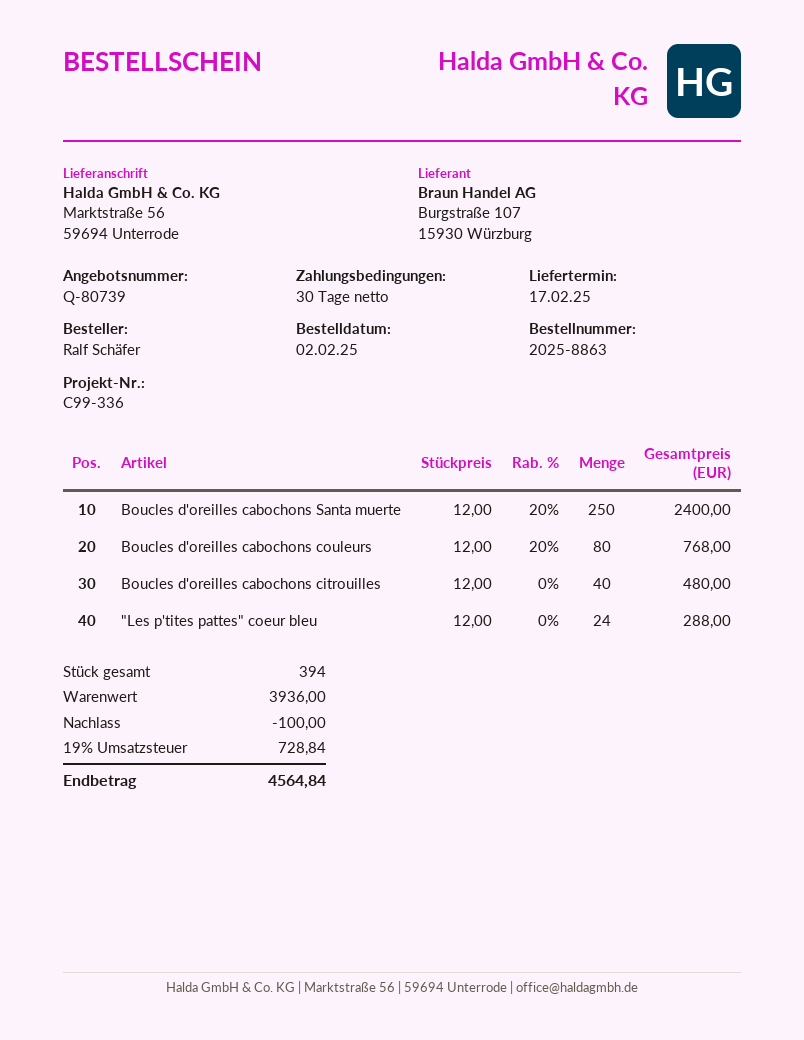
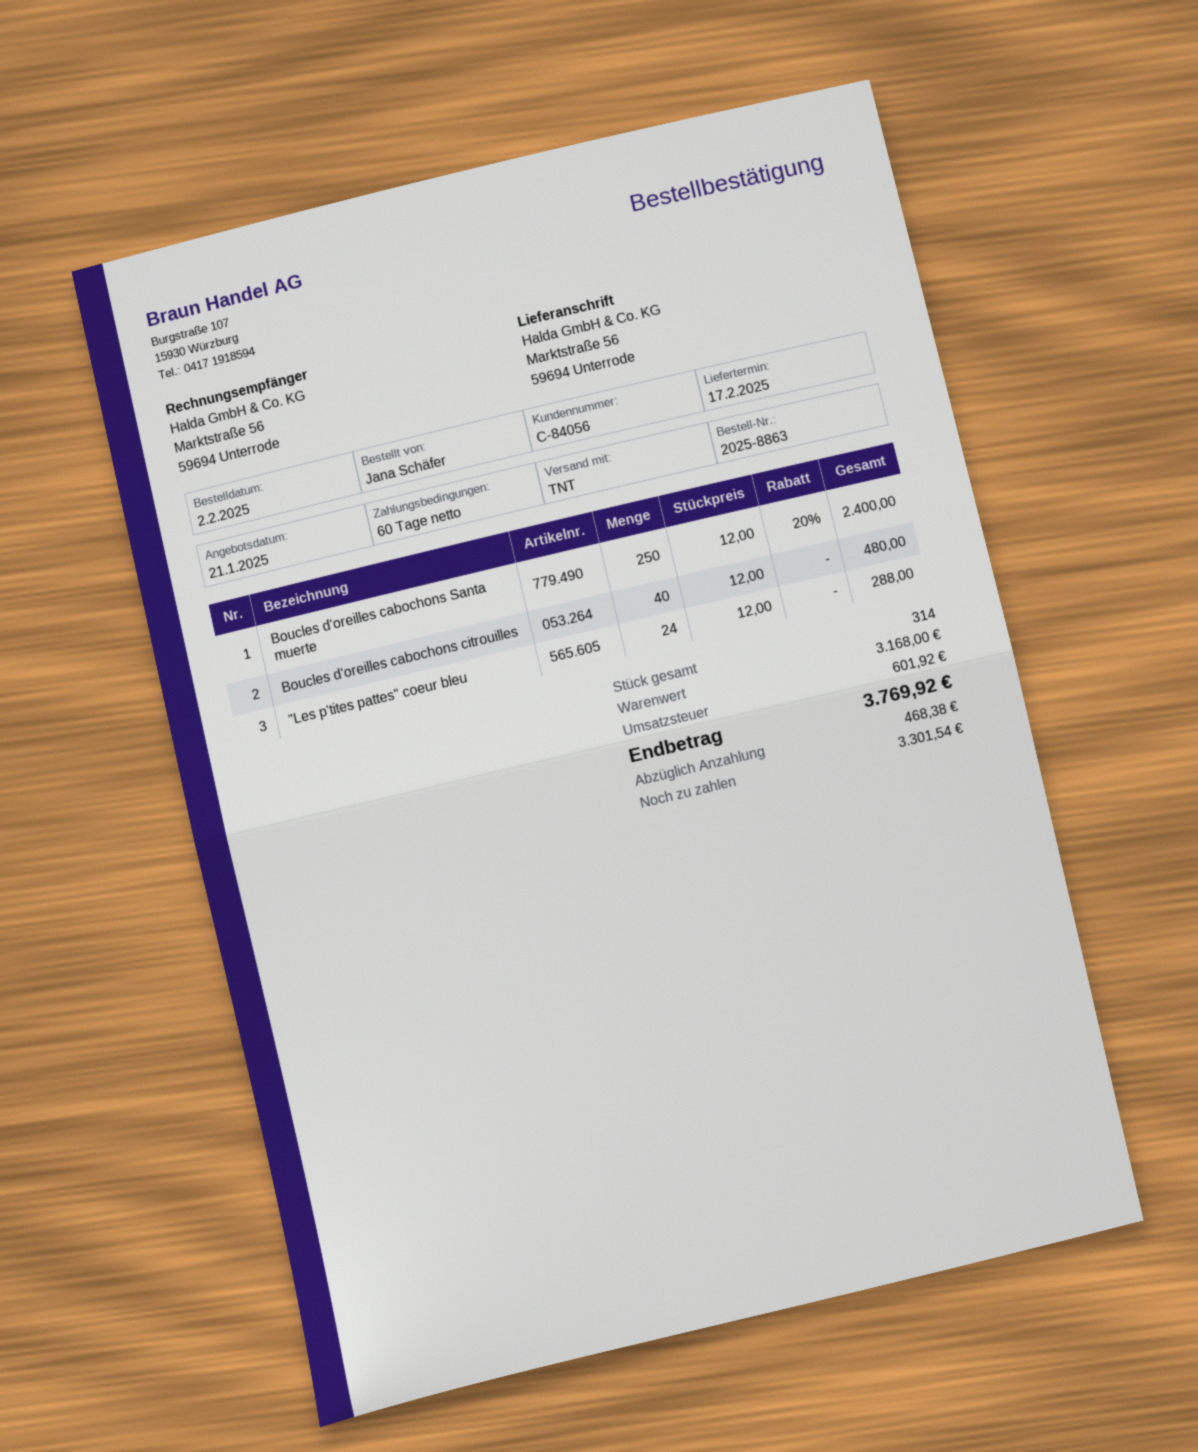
payment terms: 30 days -> 60 days
ordered by: Ralf Schäfer -> Jana Schäfer
Boucles d'oreilles cabochons couleurs: 80 x 12.00 - 20% = 768.00 -> none
total quantity: 394 -> 314
subtotal: 3936.00 -> 3168.00
discount: 100.00 -> none
tax: 728.84 -> 601.92
total: 4564.84 -> 3769.92

